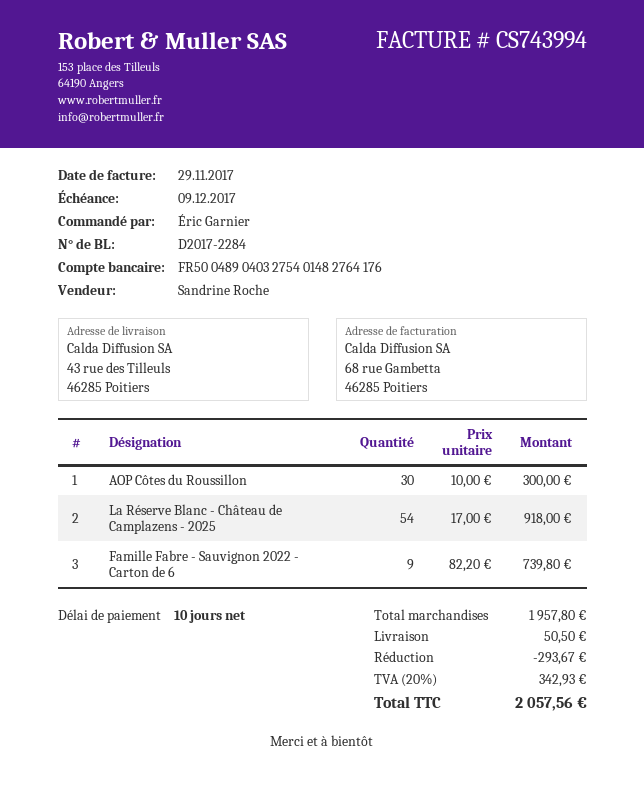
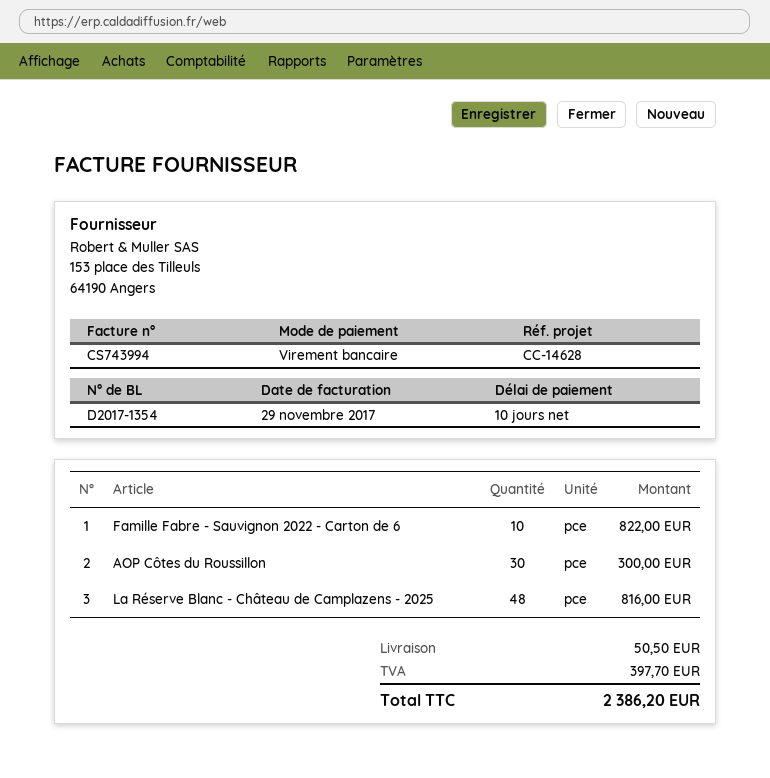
delivery note number: D2017-2284 -> D2017-1354
La Réserve Blanc - Château de Camplazens - 2025: 54 for 918.00 -> 48 for 816.00
Famille Fabre - Sauvignon 2022 - Carton de 6: 9 for 739.80 -> 10 for 822.00
discount: 293.67 -> none
tax: 342.93 -> 397.70
total: 2057.56 -> 2386.20

